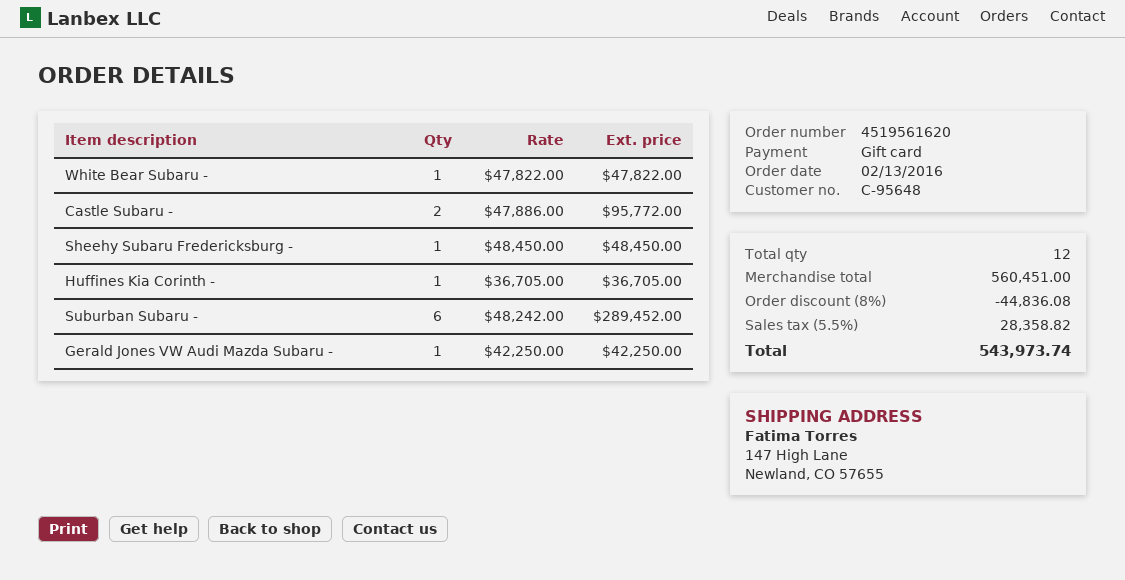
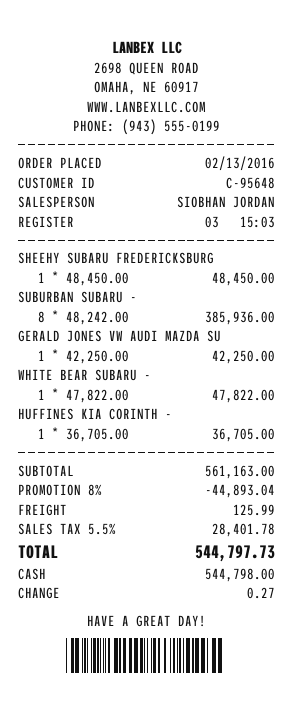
payment method: gift card -> cash
Castle Subaru -: 2 x 47886.00 = 95772.00 -> none
Suburban Subaru -: 6 x 48242.00 = 289452.00 -> 8 x 48242.00 = 385936.00
subtotal: 560451.00 -> 561163.00
discount: 8% = 44836.08 -> 8% = 44893.04
shipping: none -> 125.99
tax: 5.5% = 28358.82 -> 5.5% = 28401.78
total: 543973.74 -> 544797.73

